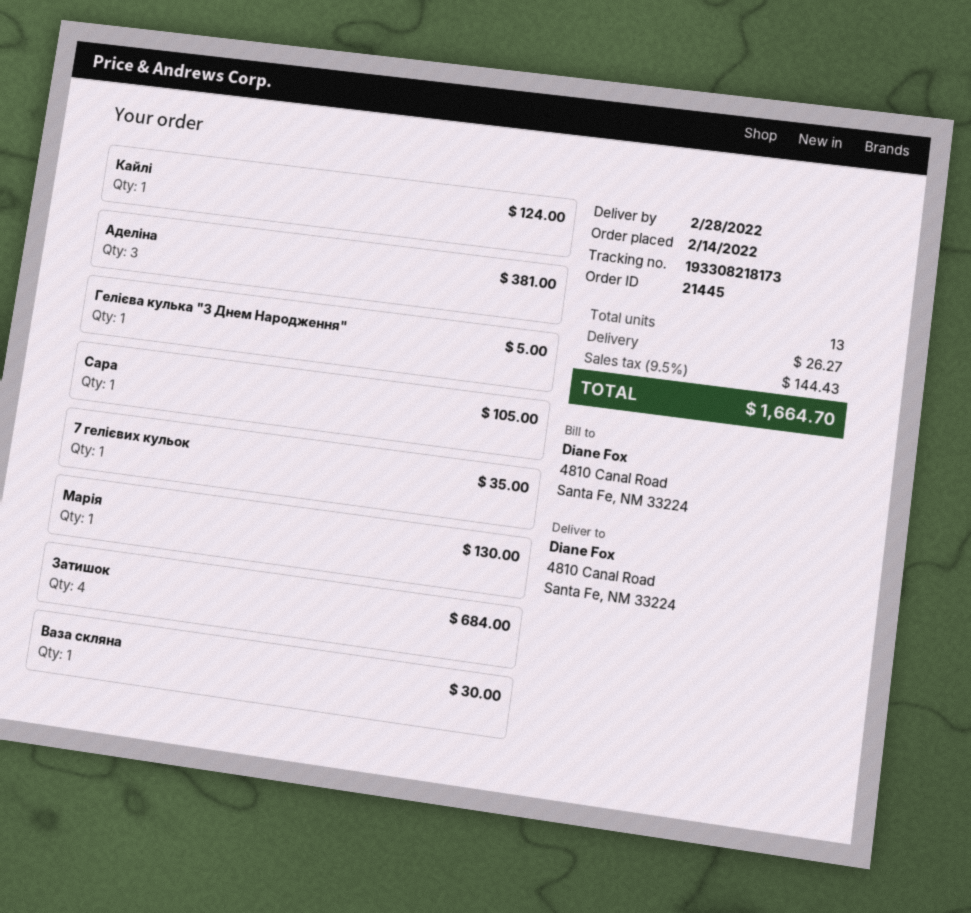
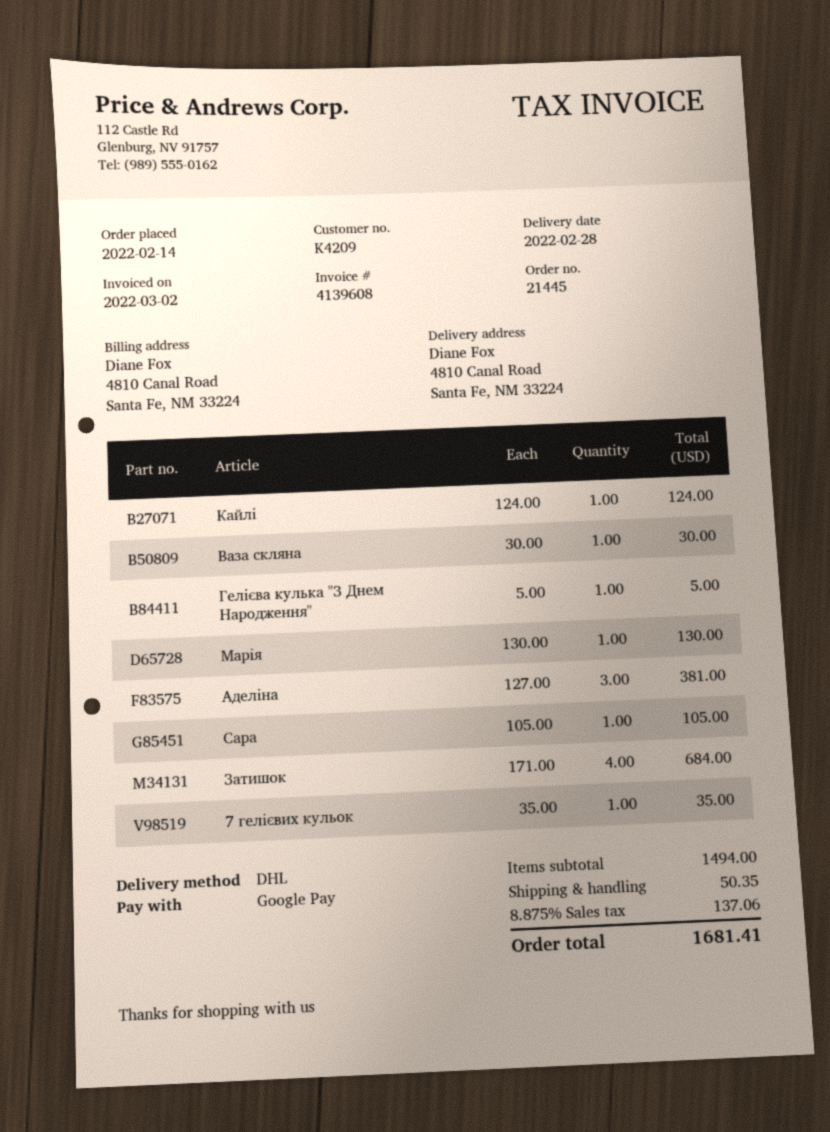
shipping: 26.27 -> 50.35
tax: 9.5% = 144.43 -> 8.875% = 137.06
total: 1664.70 -> 1681.41

